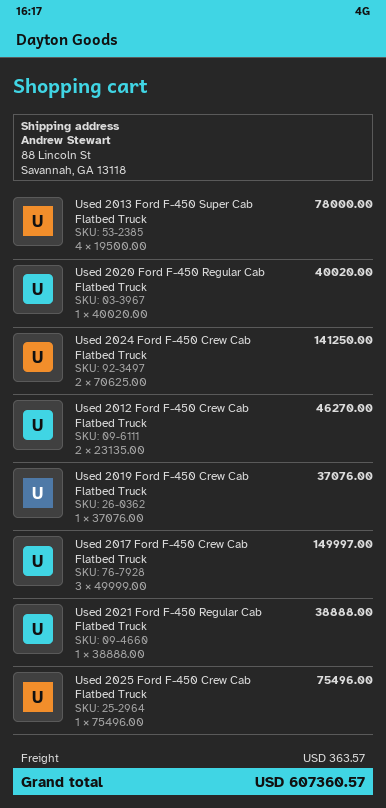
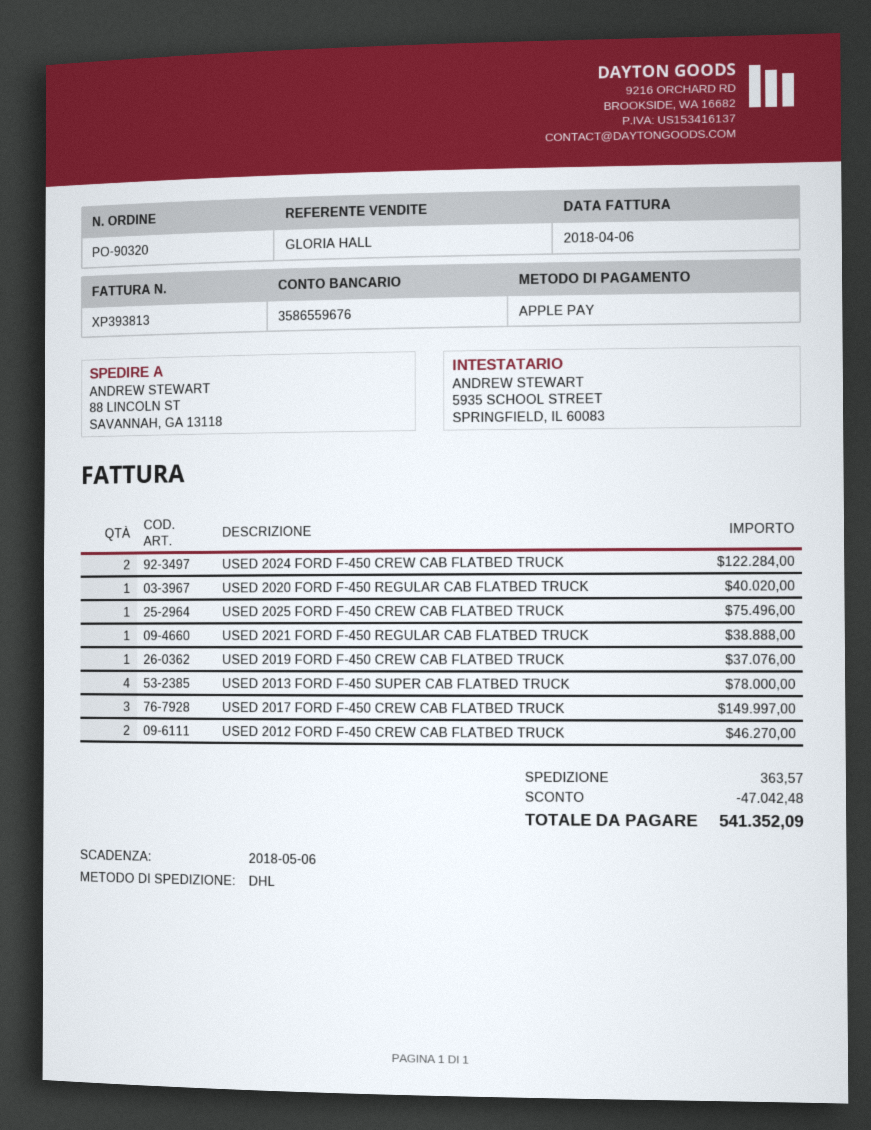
Used 2024 Ford F-450 Crew Cab Flatbed Truck: 2 for 141250.00 -> 2 for 122284.00
discount: none -> 47042.48
total: 607360.57 -> 541352.09

